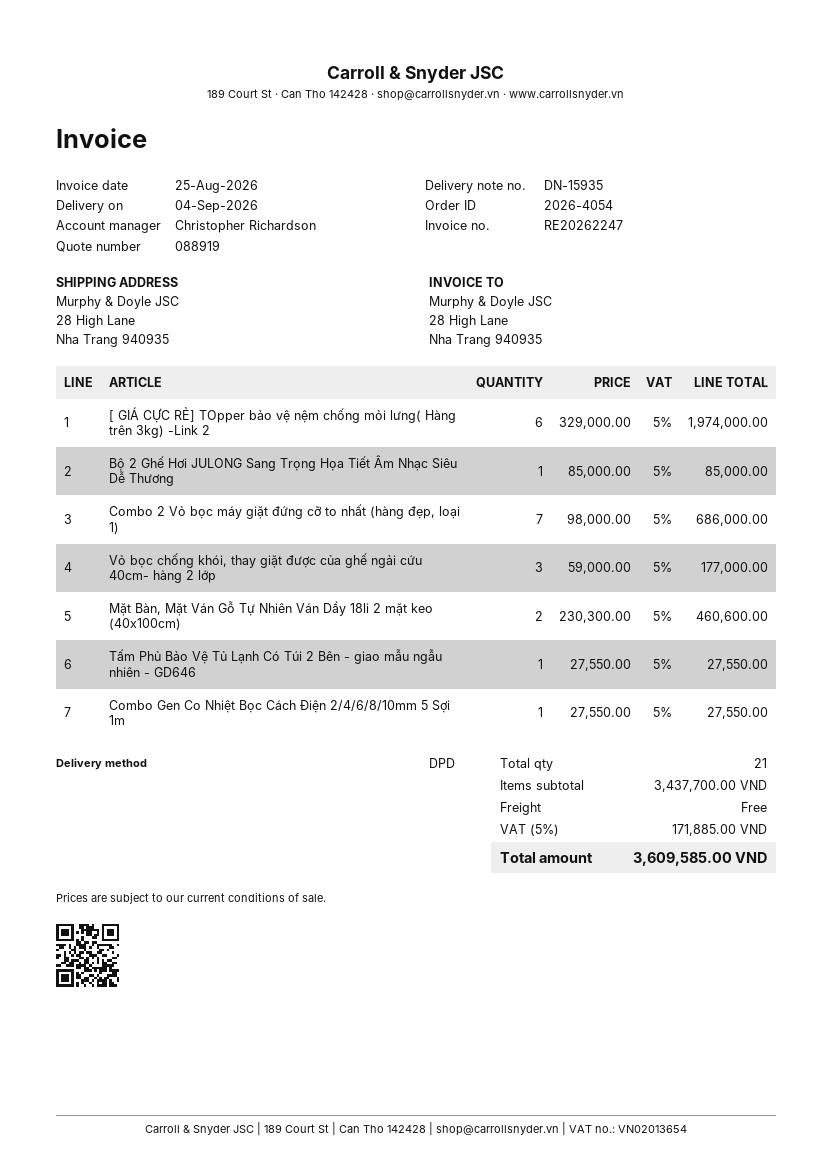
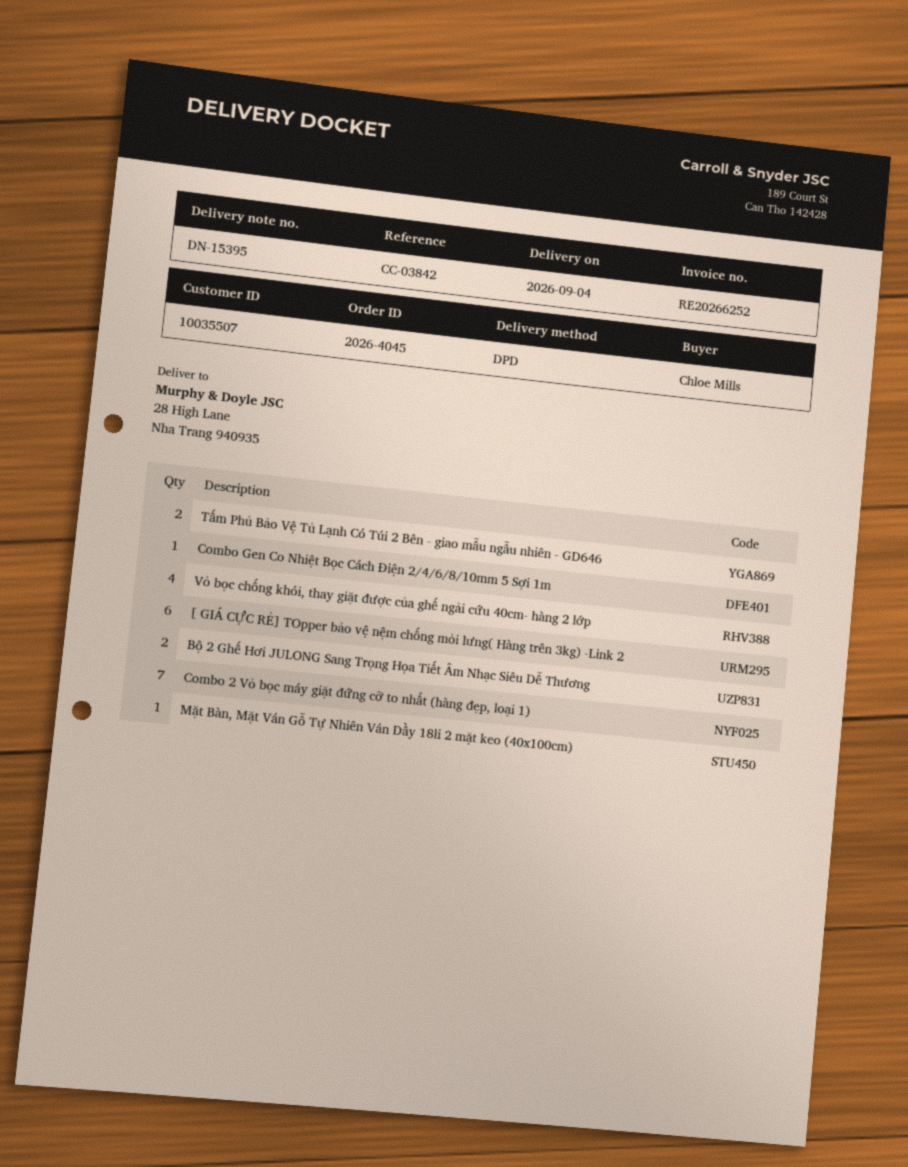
order number: 2026-4054 -> 2026-4045
delivery note number: DN-15935 -> DN-15395
invoice number: RE20262247 -> RE20266252
Bộ 2 Ghế Hơi JULONG Sang Trọng Họa Tiết Âm Nhạc Siêu Dễ Thương: 1 -> 2
Vỏ bọc chống khói, thay giặt được của ghế ngải cứu 40cm- hàng 2 lớp: 3 -> 4
Mặt Bàn, Mặt Ván Gỗ Tự Nhiên Ván Dầy 18li 2 mặt keo (40x100cm): 2 -> 1
Tấm Phủ Bảo Vệ Tủ Lạnh Có Túi 2 Bên - giao mẫu ngẫu nhiên - GD646: 1 -> 2

